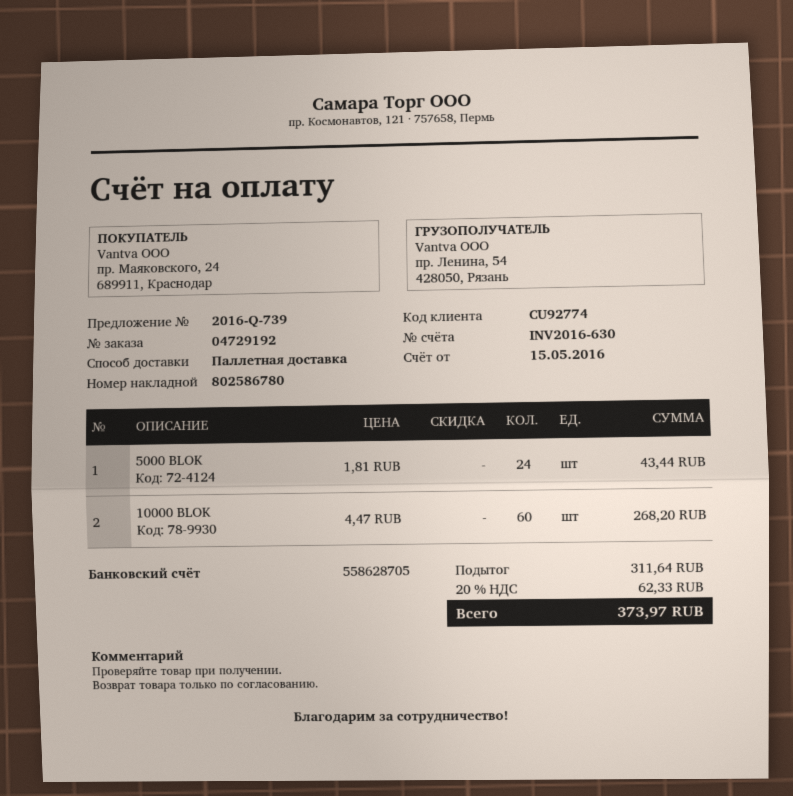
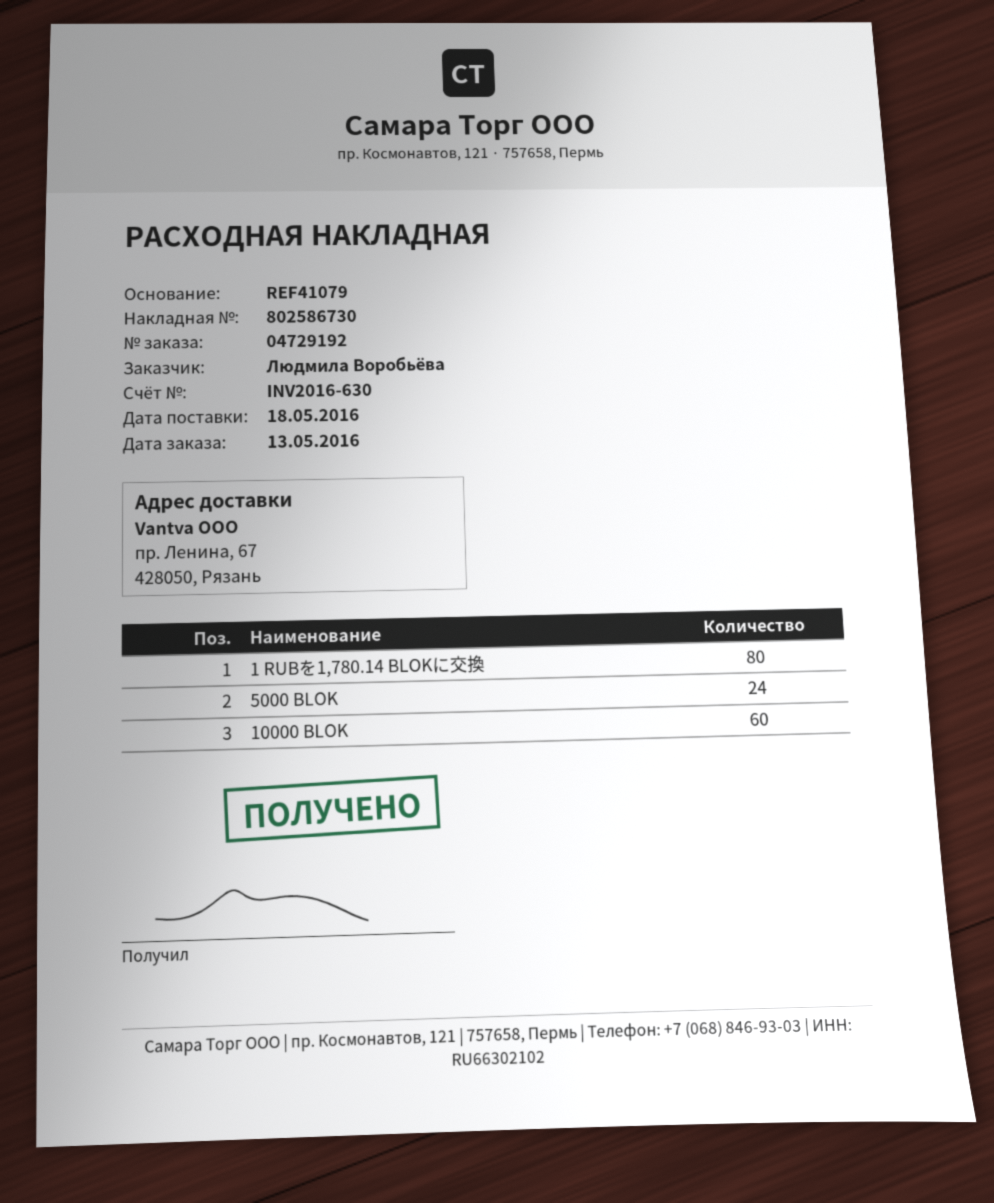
delivery note number: 802586780 -> 802586730
ship to: пр. Ленина, 54, 428050, Рязань -> пр. Ленина, 67, 428050, Рязань
1 RUBを1,780.14 BLOKに交換: none -> 80

